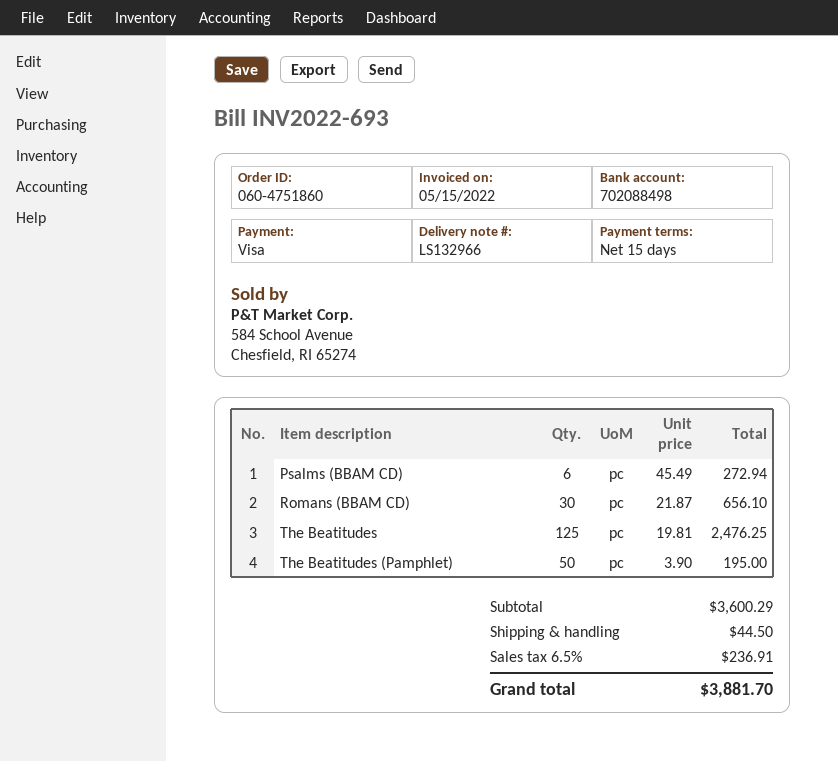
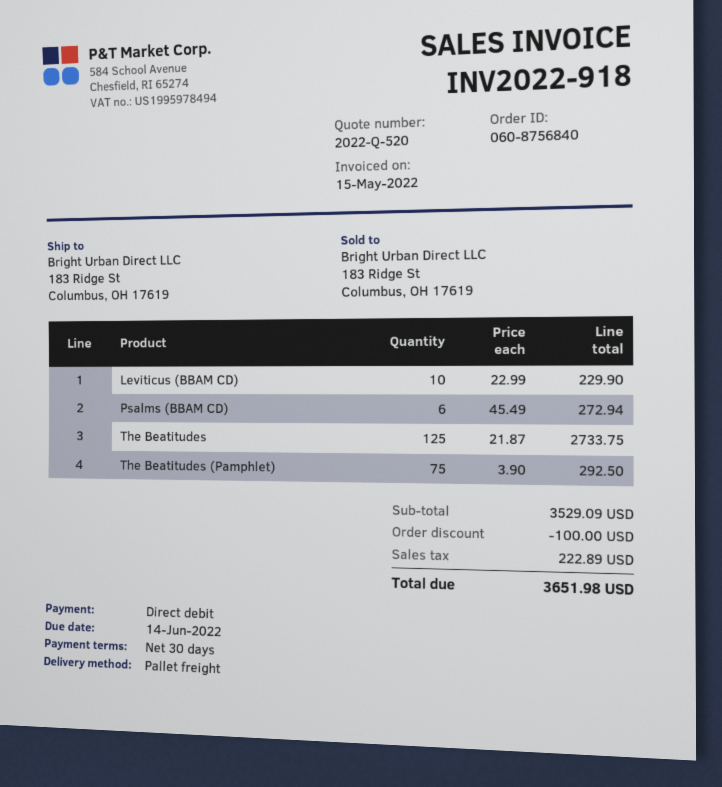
order number: 060-4751860 -> 060-8756840
invoice number: INV2022-693 -> INV2022-918
payment terms: 15 days -> 30 days
payment method: Visa -> direct debit
Romans (BBAM CD): 30 x 21.87 = 656.10 -> none
The Beatitudes: 125 x 19.81 = 2476.25 -> 125 x 21.87 = 2733.75
The Beatitudes (Pamphlet): 50 x 3.90 = 195.00 -> 75 x 3.90 = 292.50
Leviticus (BBAM CD): none -> 10 x 22.99 = 229.90
subtotal: 3600.29 -> 3529.09
discount: none -> 100.00
shipping: 44.50 -> none
tax: 236.91 -> 222.89
total: 3881.70 -> 3651.98

